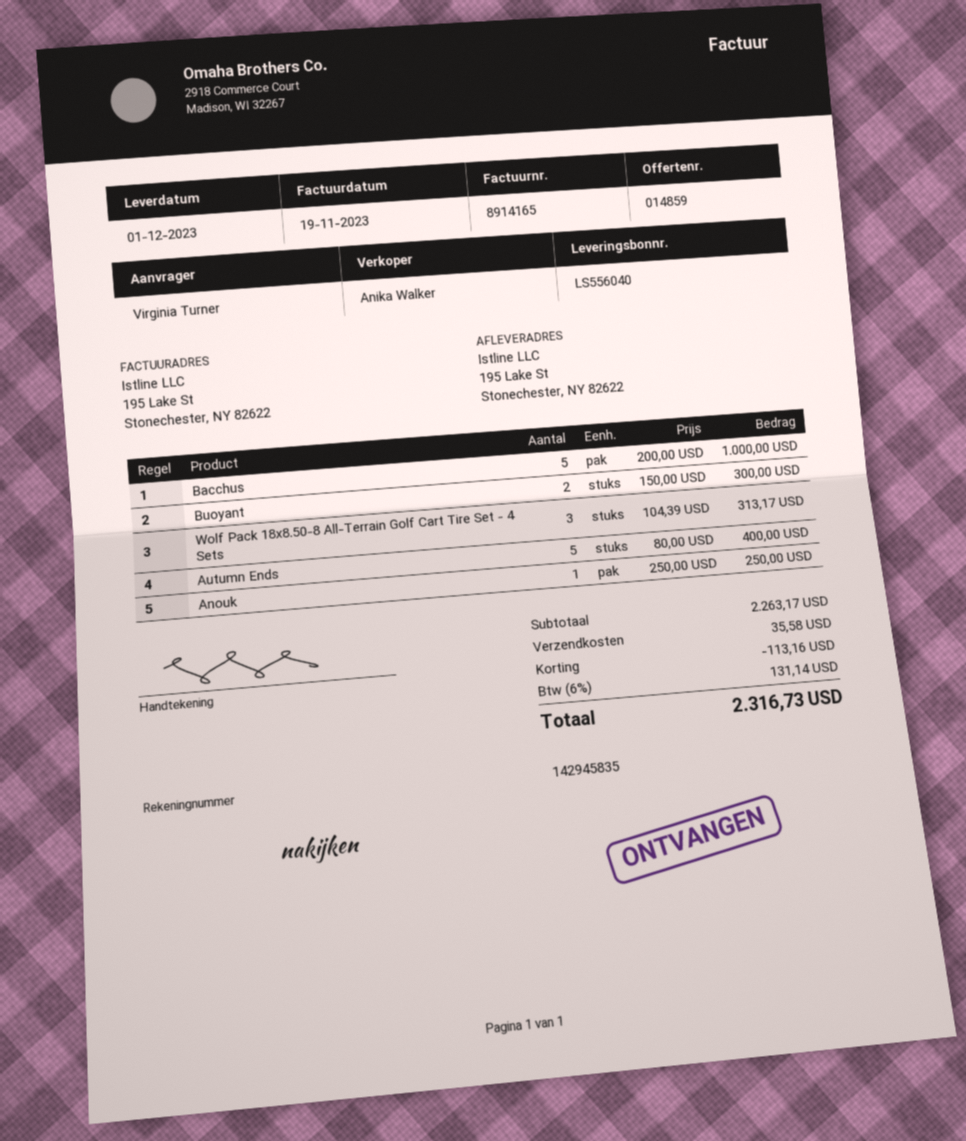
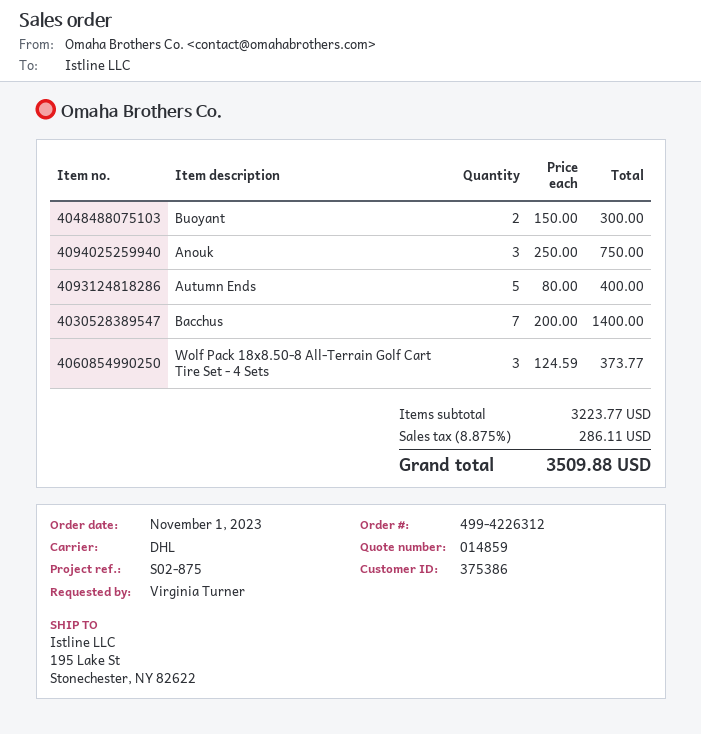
Bacchus: 5 x 200.00 = 1000.00 -> 7 x 200.00 = 1400.00
Wolf Pack 18x8.50-8 All-Terrain Golf Cart Tire Set - 4 Sets: 3 x 104.39 = 313.17 -> 3 x 124.59 = 373.77
Anouk: 1 x 250.00 = 250.00 -> 3 x 250.00 = 750.00
subtotal: 2263.17 -> 3223.77
discount: 113.16 -> none
shipping: 35.58 -> none
tax: 6% = 131.14 -> 8.875% = 286.11
total: 2316.73 -> 3509.88

